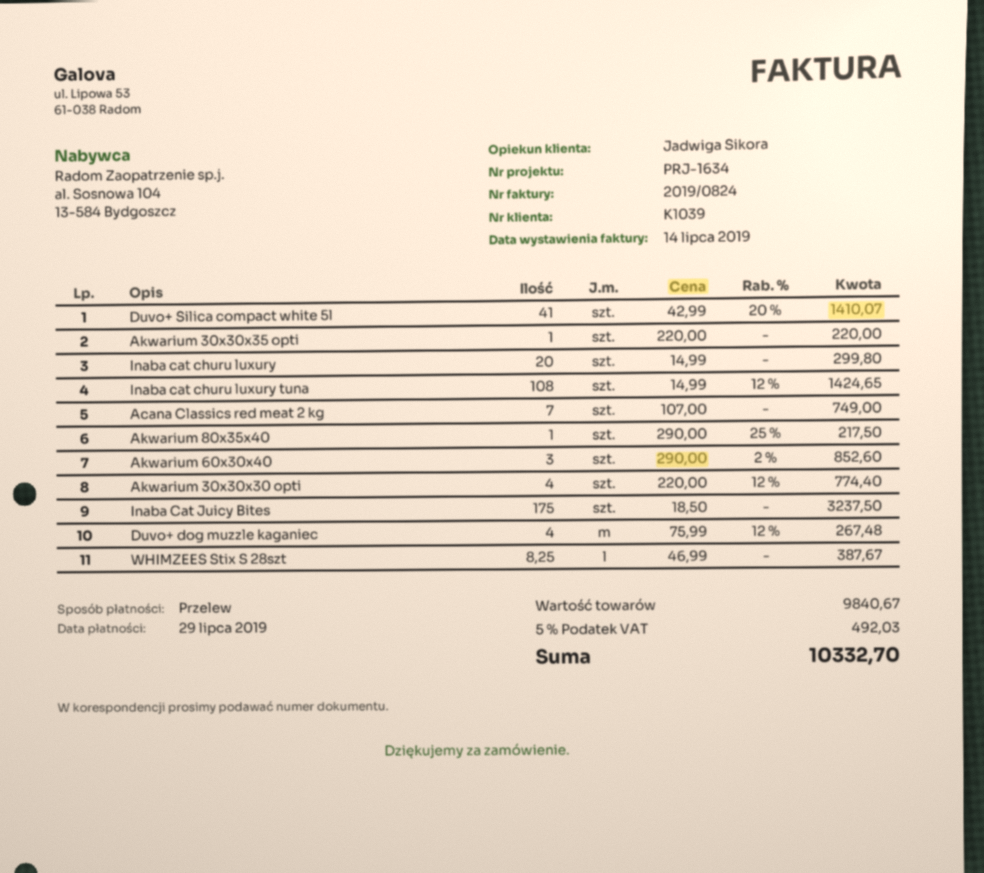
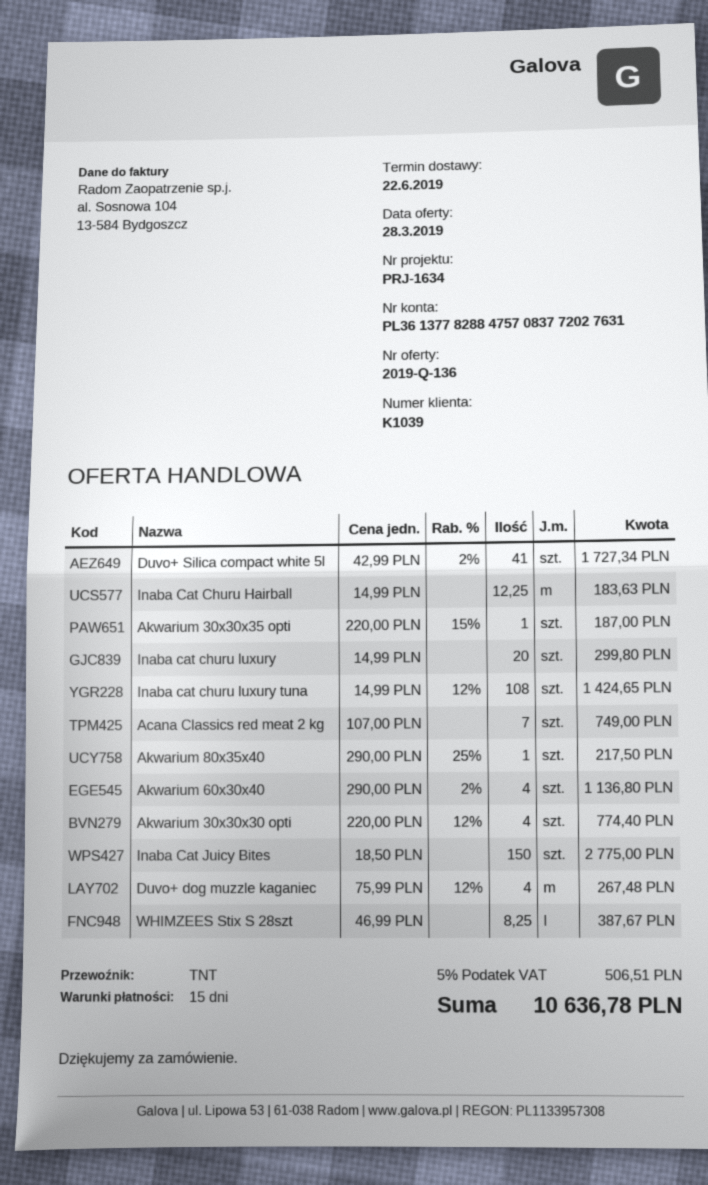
Duvo+ Silica compact white 5l: 41 x 42.99 - 20% = 1410.07 -> 41 x 42.99 - 2% = 1727.34
Akwarium 30x30x35 opti: 1 x 220.00 = 220.00 -> 1 x 220.00 - 15% = 187.00
Akwarium 60x30x40: 3 x 290.00 - 2% = 852.60 -> 4 x 290.00 - 2% = 1136.80
Inaba Cat Juicy Bites: 175 x 18.50 = 3237.50 -> 150 x 18.50 = 2775.00
Inaba Cat Churu Hairball: none -> 12.25 x 14.99 = 183.63
tax: 5% = 492.03 -> 5% = 506.51
total: 10332.70 -> 10636.78

